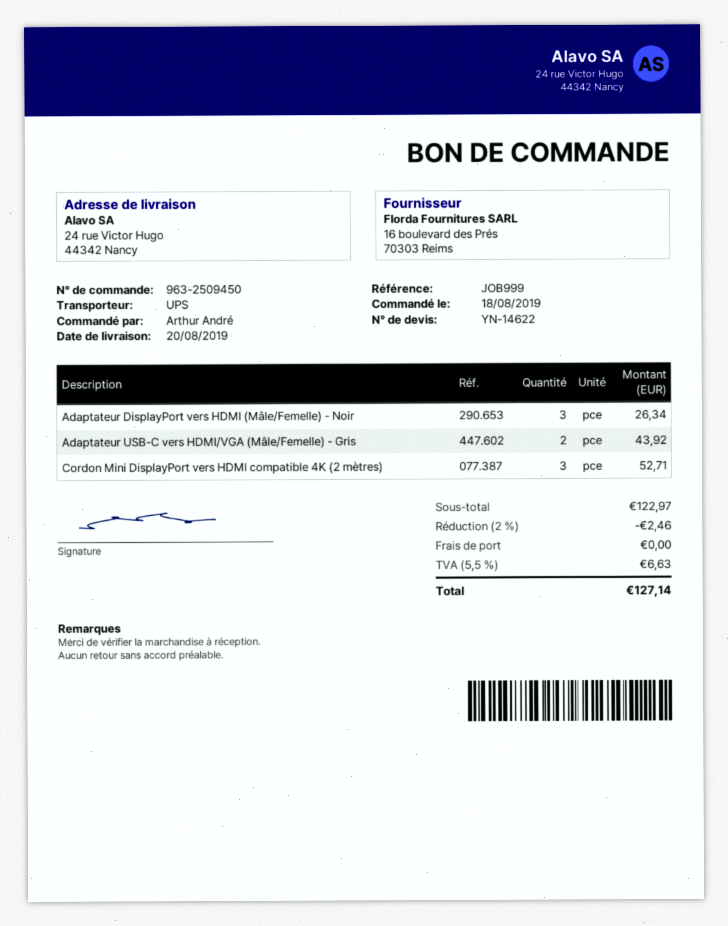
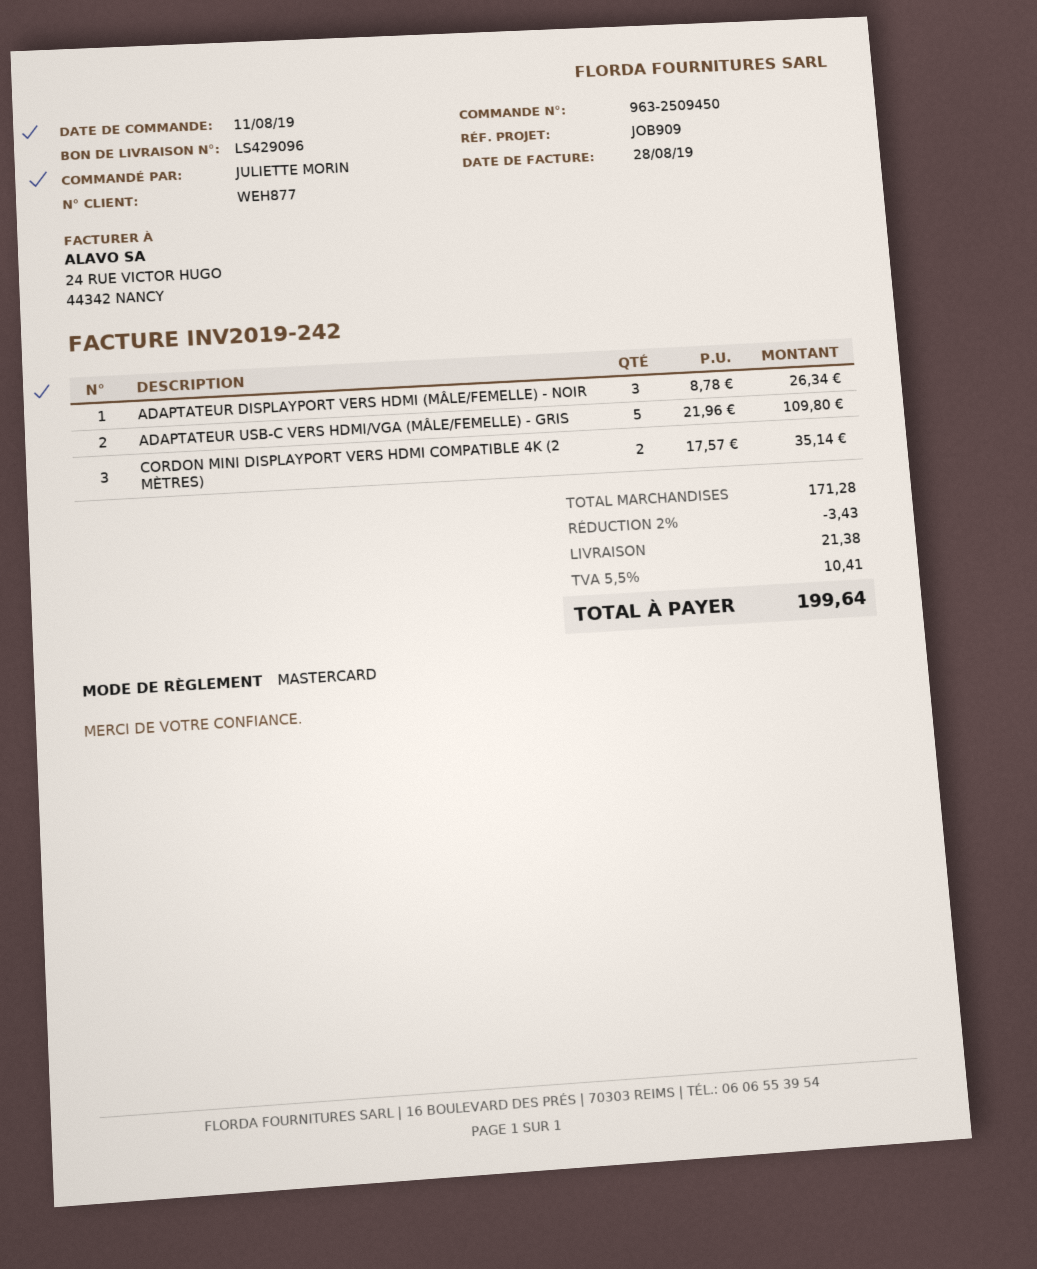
order date: 2019-08-18 -> 2019-08-11
reference: JOB999 -> JOB909
ordered by: Arthur André -> JULIETTE MORIN
Adaptateur USB-C vers HDMI/VGA (Mâle/Femelle) - Gris: 2 for 43.92 -> 5 for 109.80
Cordon Mini DisplayPort vers HDMI compatible 4K (2 mètres): 3 for 52.71 -> 2 for 35.14
subtotal: 122.97 -> 171.28
discount: 2% = 2.46 -> 2% = 3.43
shipping: 0.00 -> 21.38
tax: 5.5% = 6.63 -> 5.5% = 10.41
total: 127.14 -> 199.64

